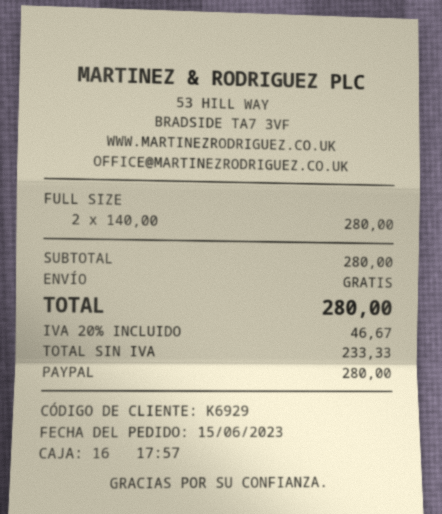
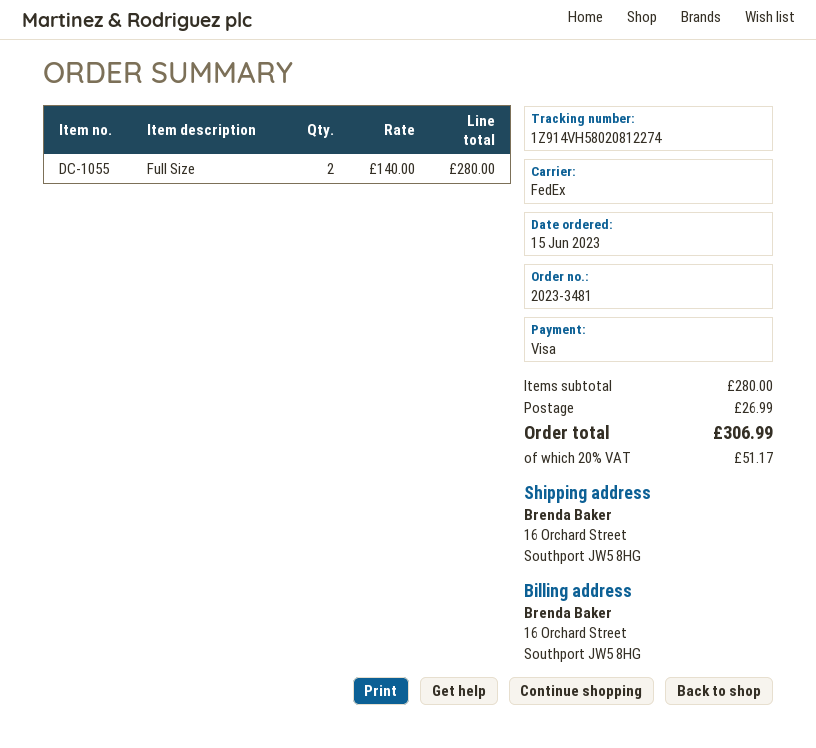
payment method: PayPal -> Visa
shipping: 0.00 -> 26.99
tax: 20% = 46.67 -> 20% = 51.17
total: 280.00 -> 306.99

